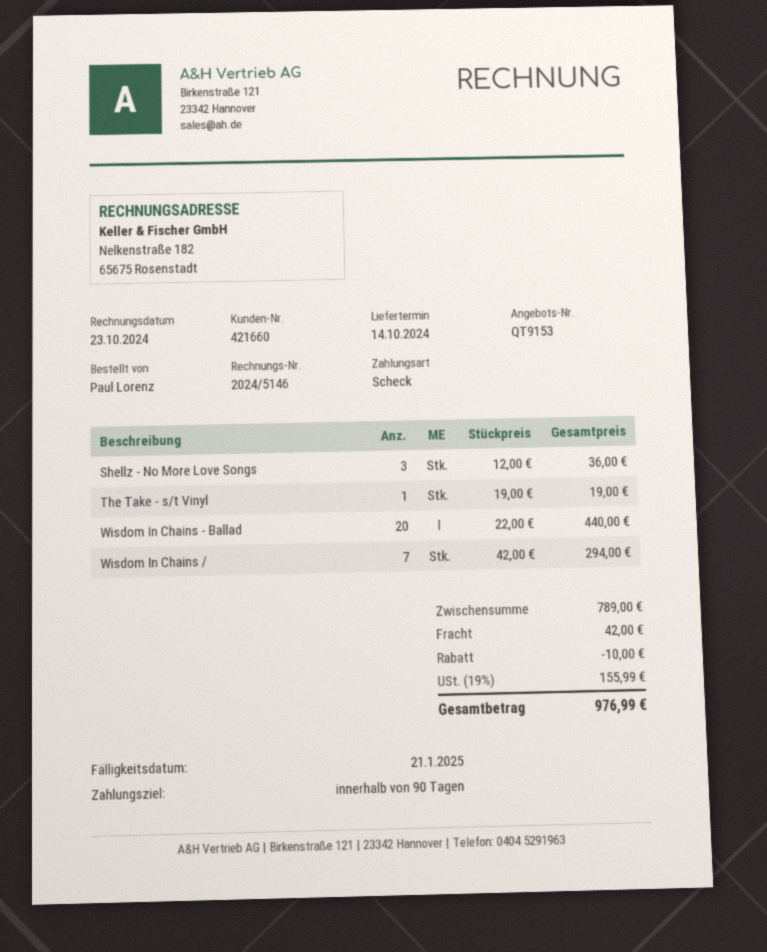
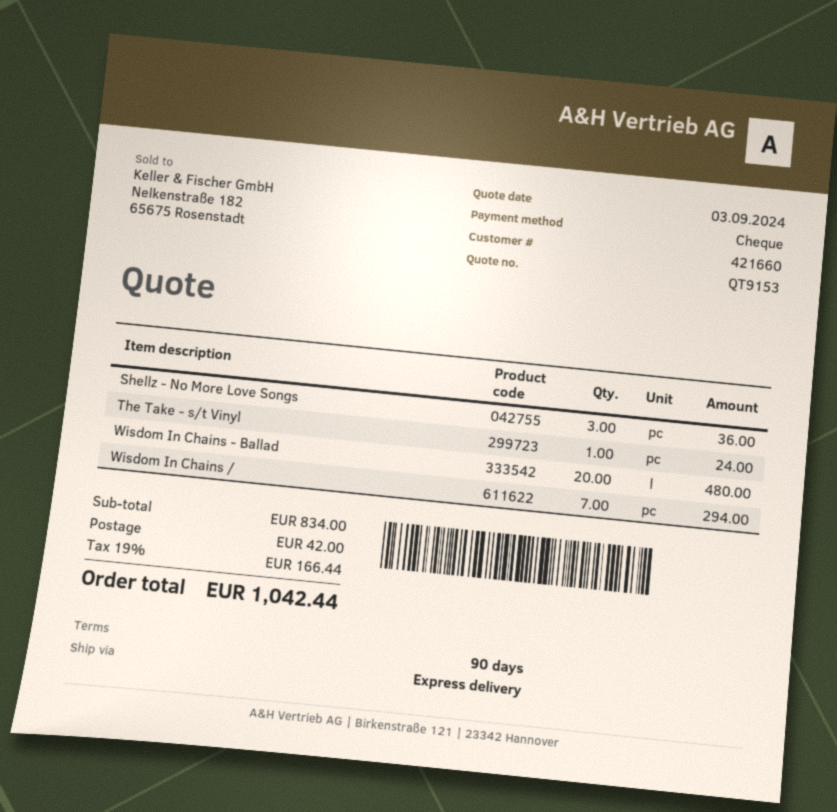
The Take - s/t Vinyl: 1 for 19.00 -> 1 for 24.00
Wisdom In Chains - Ballad: 20 for 440.00 -> 20 for 480.00
subtotal: 789.00 -> 834.00
discount: 10.00 -> none
tax: 19% = 155.99 -> 19% = 166.44
total: 976.99 -> 1042.44

